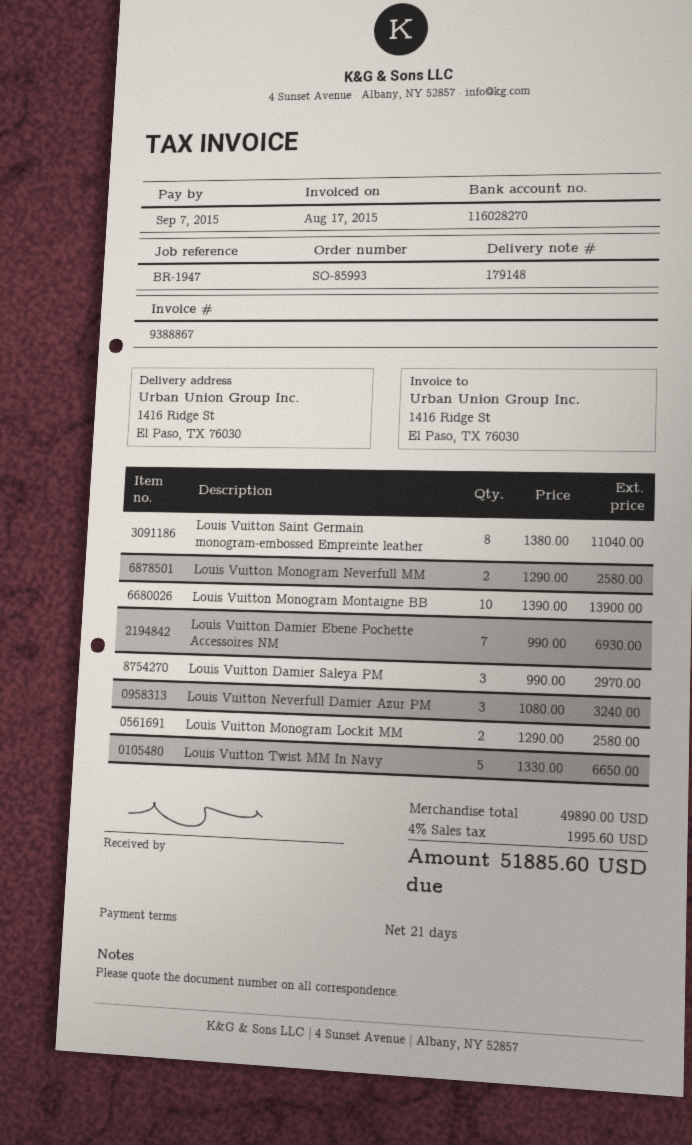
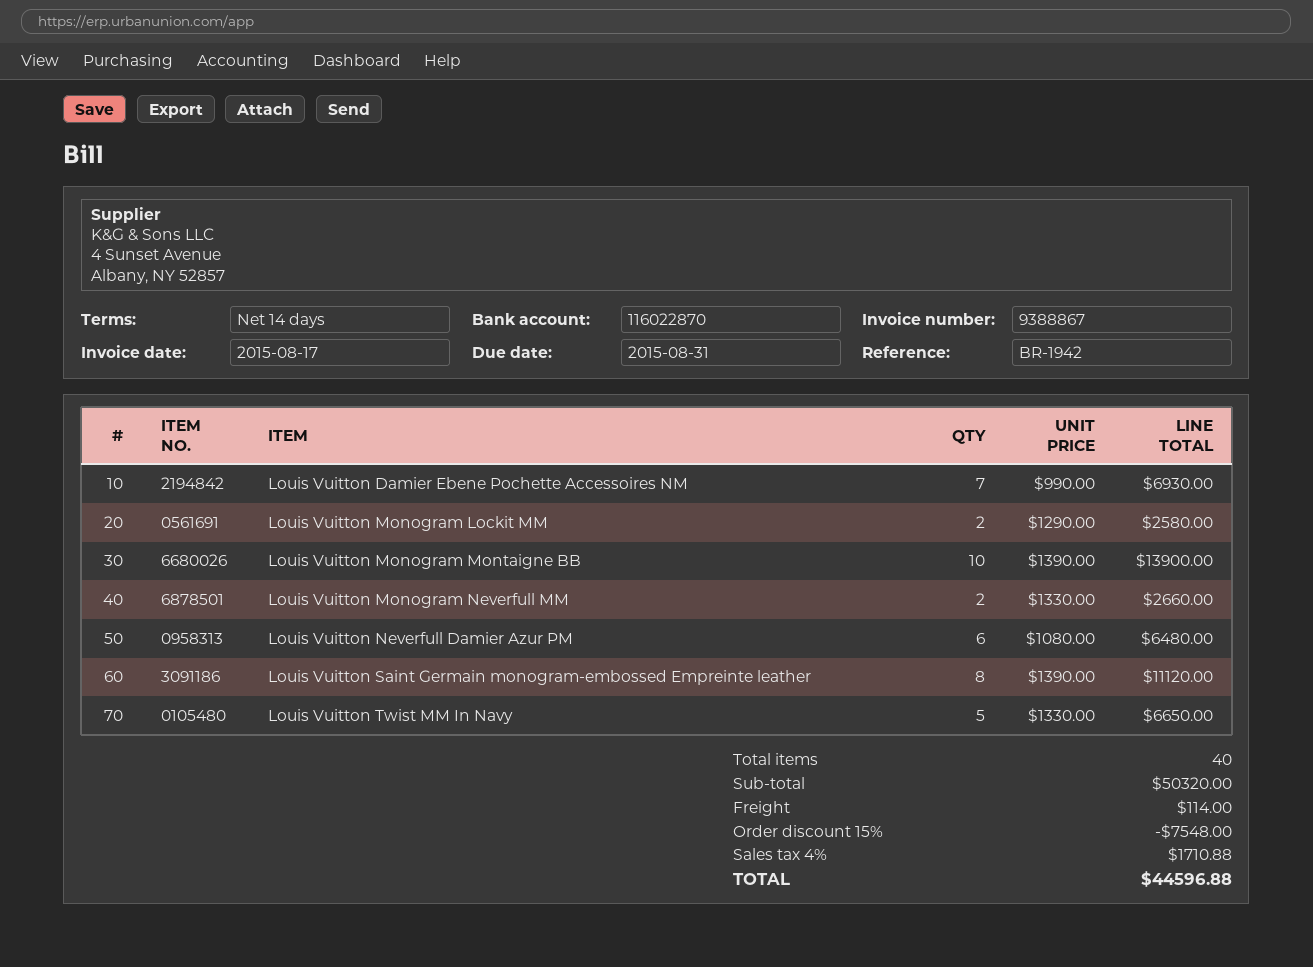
payment terms: 21 days -> 14 days
due date: 2015-09-07 -> 2015-08-31
reference: BR-1947 -> BR-1942
bank account: 116028270 -> 116022870
Louis Vuitton Saint Germain monogram-embossed Empreinte leather: 8 x 1380.00 = 11040.00 -> 8 x 1390.00 = 11120.00
Louis Vuitton Monogram Neverfull MM: 2 x 1290.00 = 2580.00 -> 2 x 1330.00 = 2660.00
Louis Vuitton Damier Saleya PM: 3 x 990.00 = 2970.00 -> none
Louis Vuitton Neverfull Damier Azur PM: 3 x 1080.00 = 3240.00 -> 6 x 1080.00 = 6480.00
subtotal: 49890.00 -> 50320.00
discount: none -> 15% = 7548.00
shipping: none -> 114.00
tax: 4% = 1995.60 -> 4% = 1710.88
total: 51885.60 -> 44596.88

